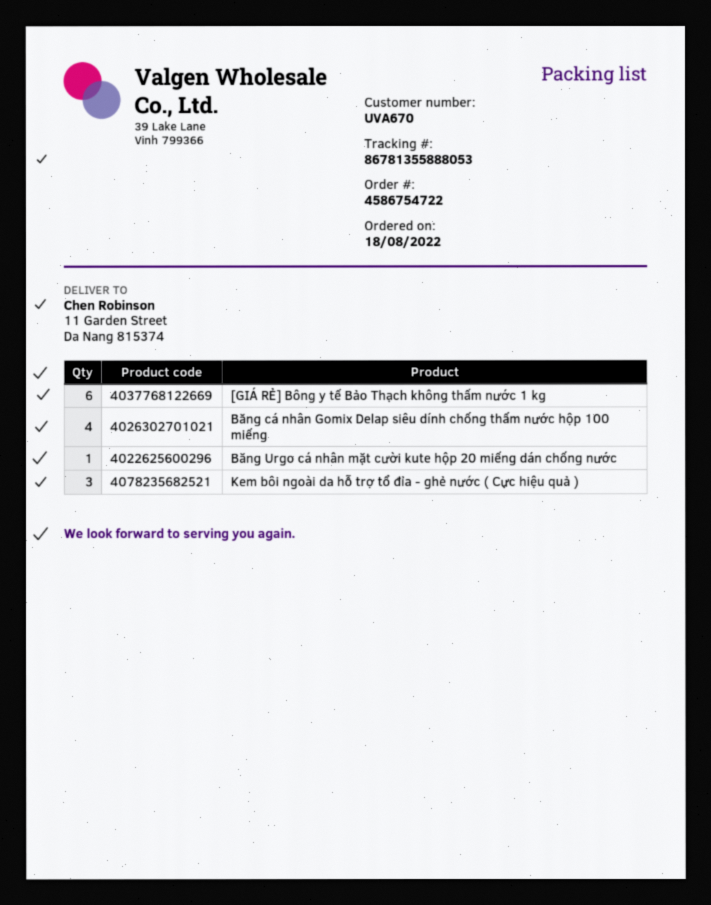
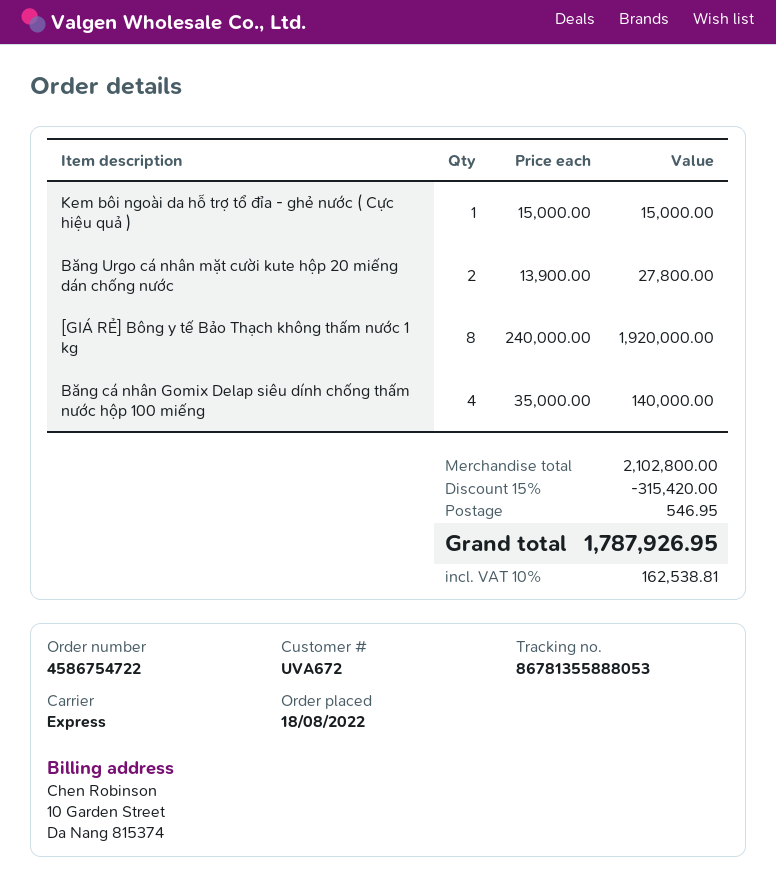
customer number: UVA670 -> UVA672
[GIÁ RẺ] Bông y tế Bảo Thạch không thấm nước 1 kg: 6 -> 8
Băng Urgo cá nhân mặt cười kute hộp 20 miếng dán chống nước: 1 -> 2
Kem bôi ngoài da hỗ trợ tổ đỉa - ghẻ nước ( Cực hiệu quả ): 3 -> 1

